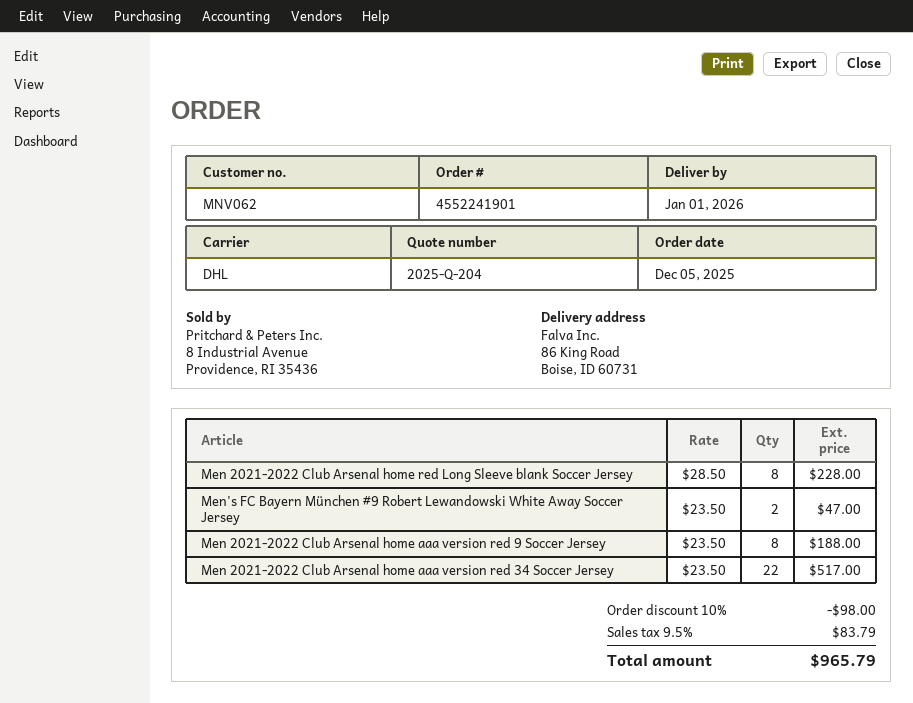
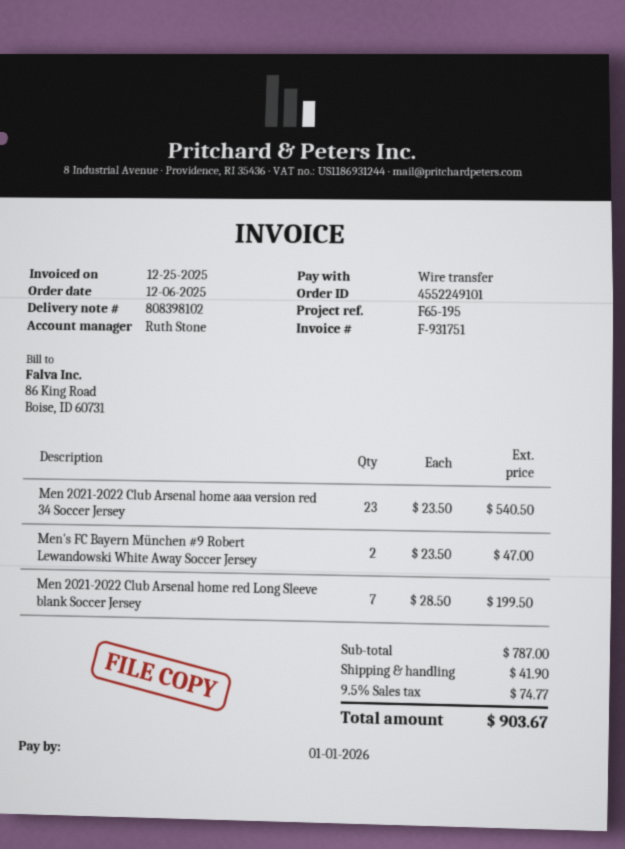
order number: 4552241901 -> 4552249101
order date: 2025-12-05 -> 2025-12-06
Men 2021-2022 Club Arsenal home red Long Sleeve blank Soccer Jersey: 8 x 28.50 = 228.00 -> 7 x 28.50 = 199.50
Men 2021-2022 Club Arsenal home aaa version red 9 Soccer Jersey: 8 x 23.50 = 188.00 -> none
Men 2021-2022 Club Arsenal home aaa version red 34 Soccer Jersey: 22 x 23.50 = 517.00 -> 23 x 23.50 = 540.50
discount: 10% = 98.00 -> none
shipping: none -> 41.90
tax: 9.5% = 83.79 -> 9.5% = 74.77
total: 965.79 -> 903.67

